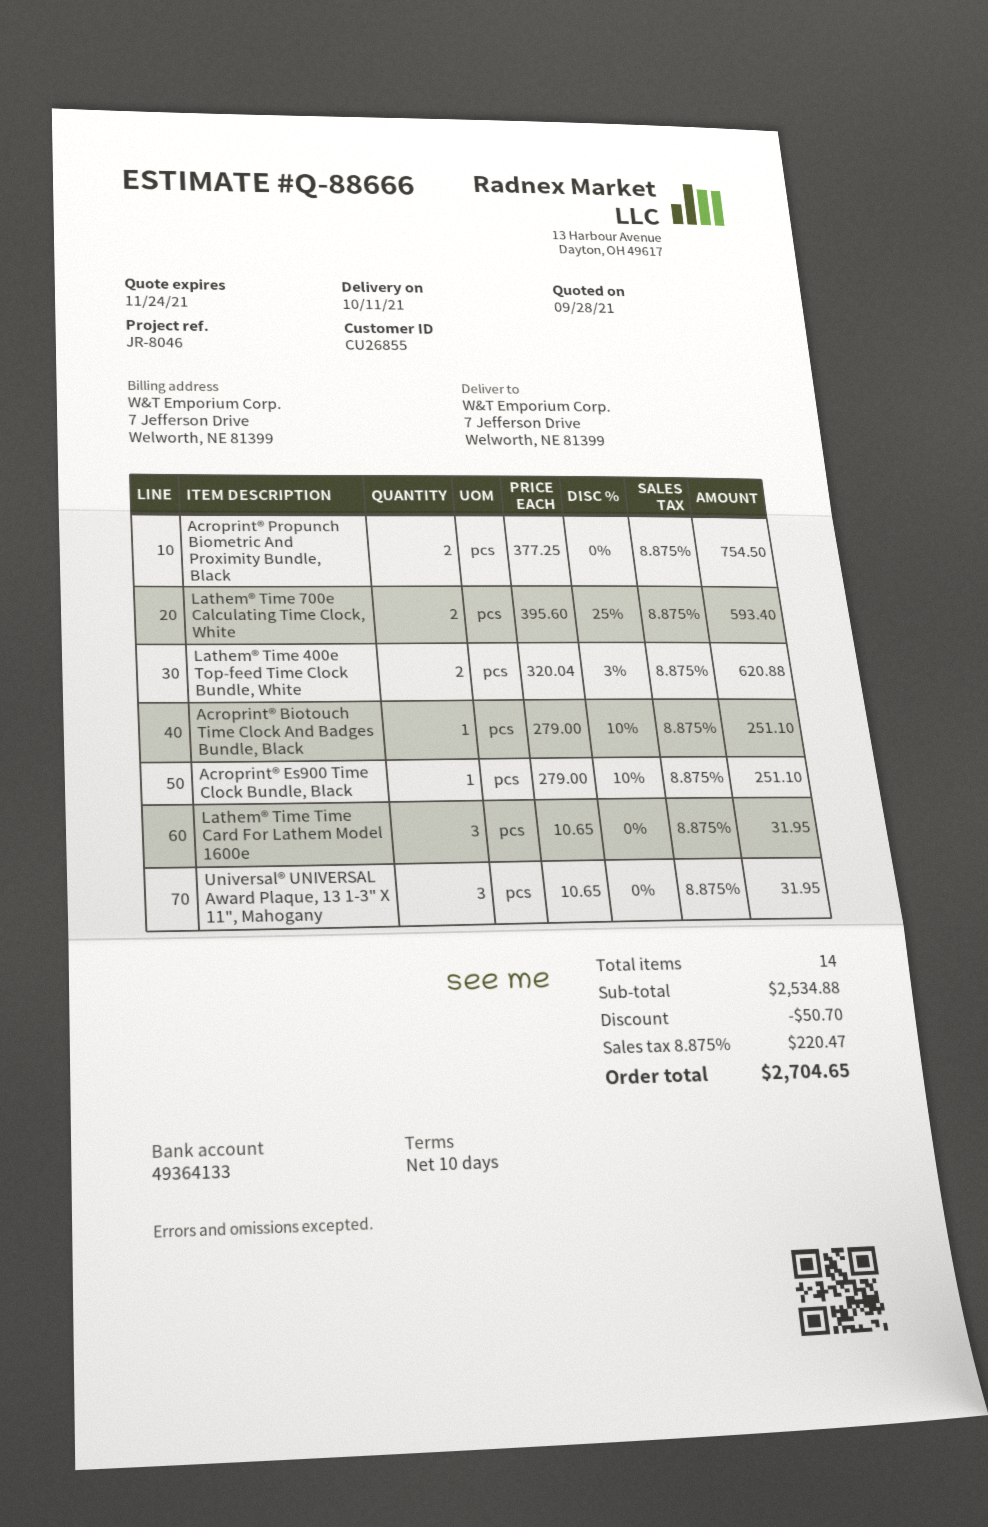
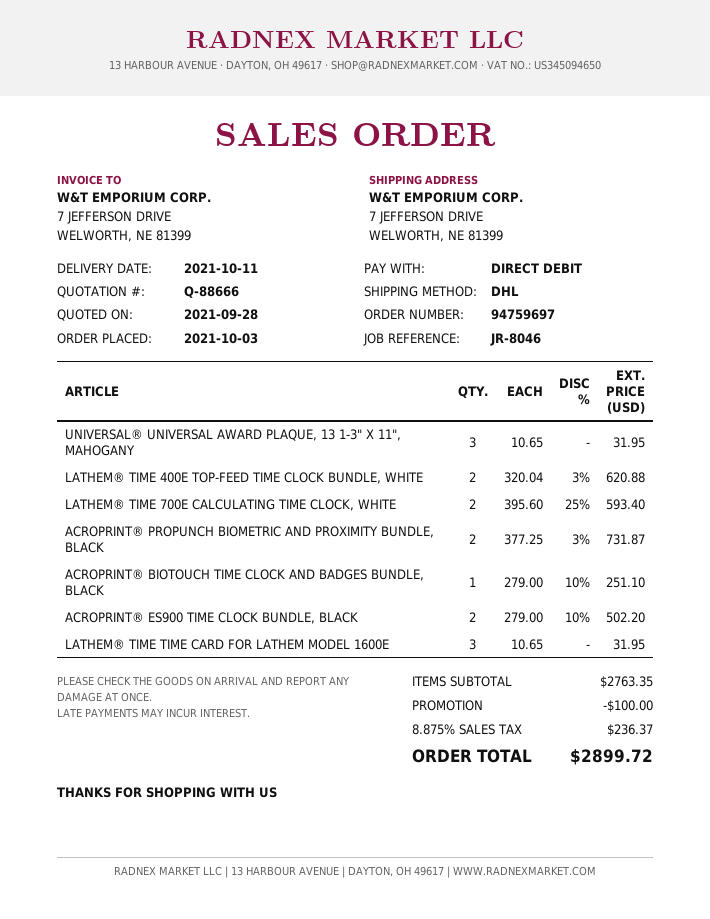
Acroprint® Propunch Biometric And Proximity Bundle, Black: 2 x 377.25 = 754.50 -> 2 x 377.25 - 3% = 731.87
Acroprint® Es900 Time Clock Bundle, Black: 1 x 279.00 - 10% = 251.10 -> 2 x 279.00 - 10% = 502.20
subtotal: 2534.88 -> 2763.35
discount: 50.70 -> 100.00
tax: 8.875% = 220.47 -> 8.875% = 236.37
total: 2704.65 -> 2899.72

